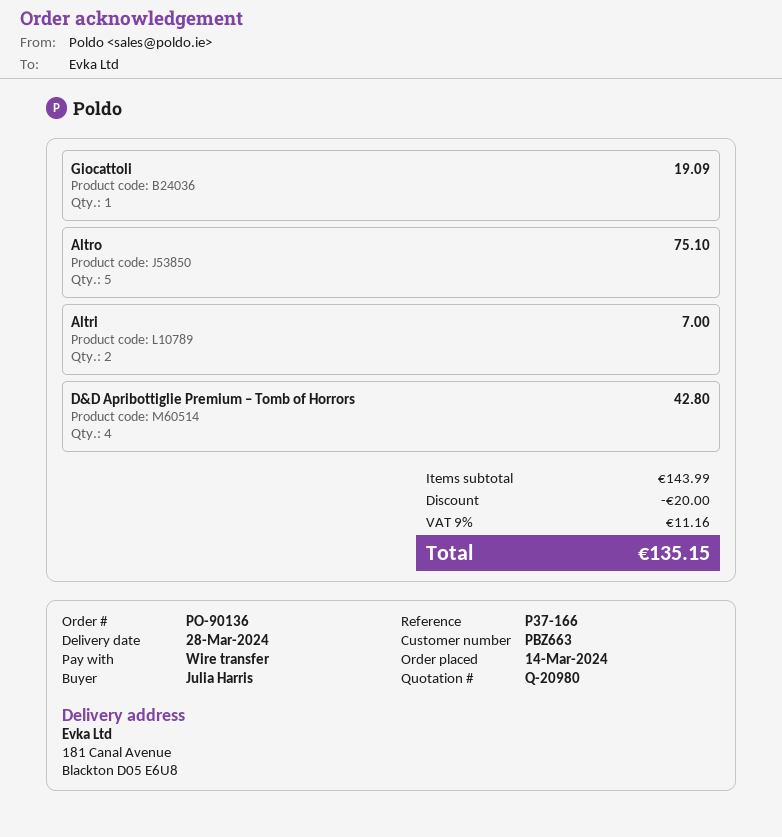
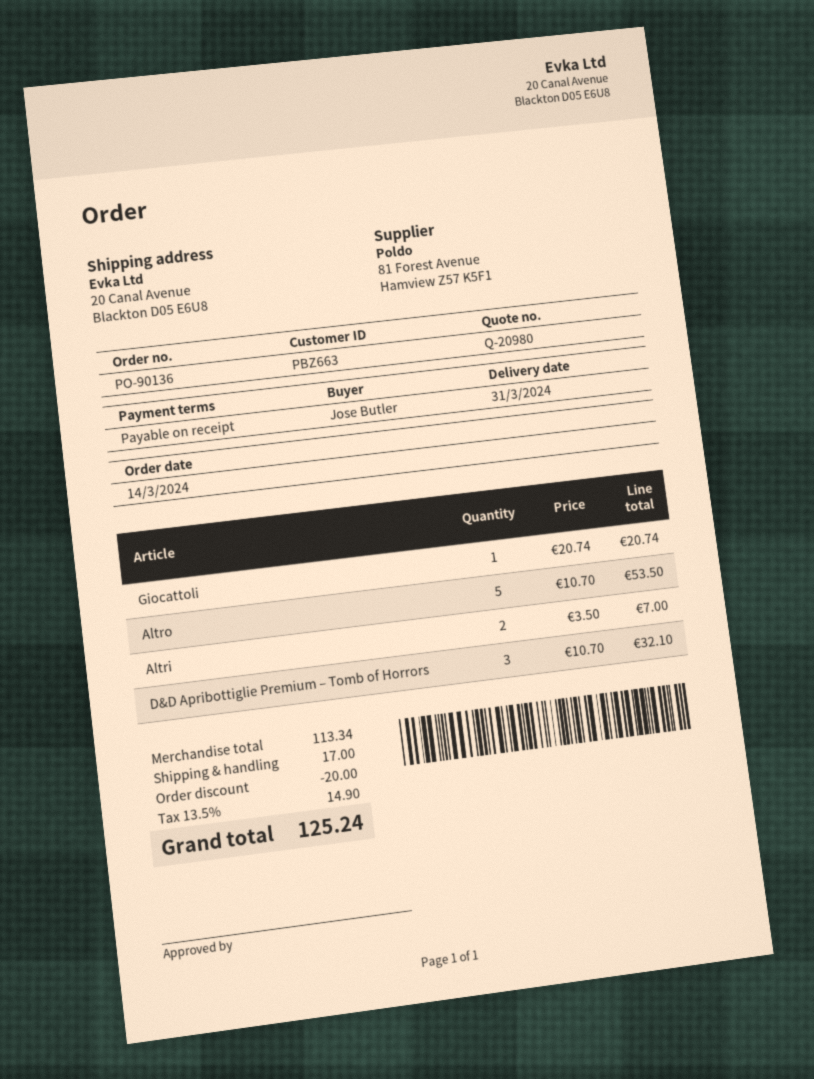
delivery date: 2024-03-28 -> 2024-03-31
ordered by: Julia Harris -> Jose Butler
ship to: 181 Canal Avenue, Blackton D05 E6U8 -> 20 Canal Avenue, Blackton D05 E6U8
Giocattoli: 1 for 19.09 -> 1 for 20.74
Altro: 5 for 75.10 -> 5 for 53.50
D&D Apribottiglie Premium – Tomb of Horrors: 4 for 42.80 -> 3 for 32.10
subtotal: 143.99 -> 113.34
shipping: none -> 17.00
tax: 9% = 11.16 -> 13.5% = 14.90
total: 135.15 -> 125.24

